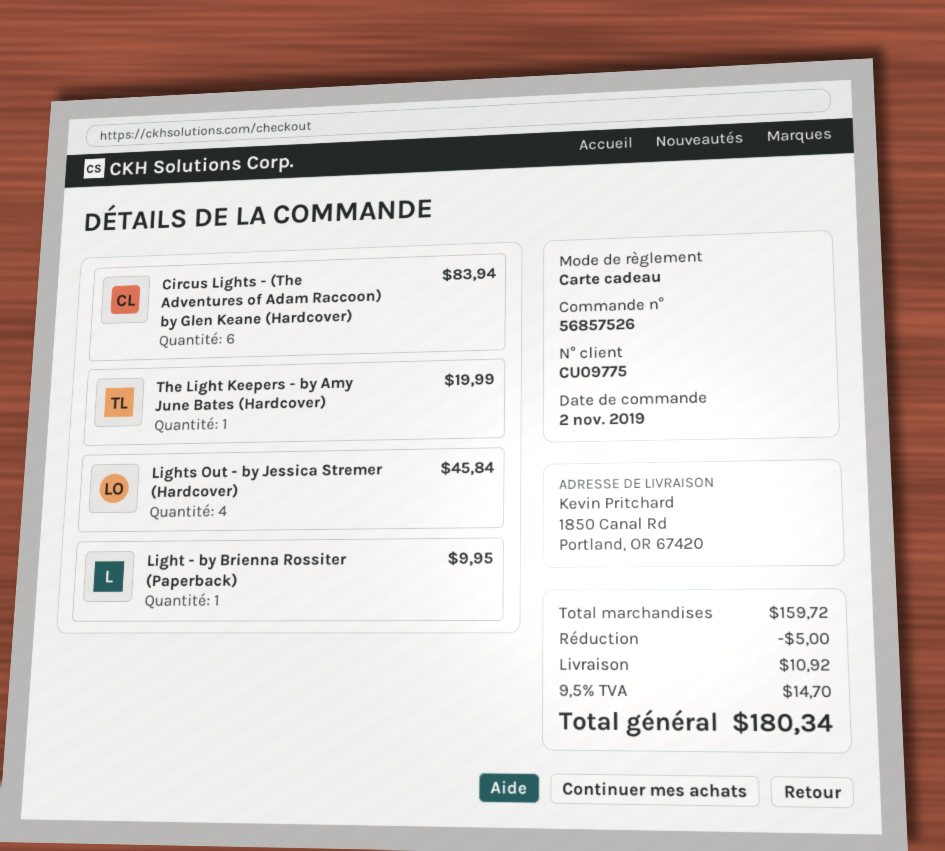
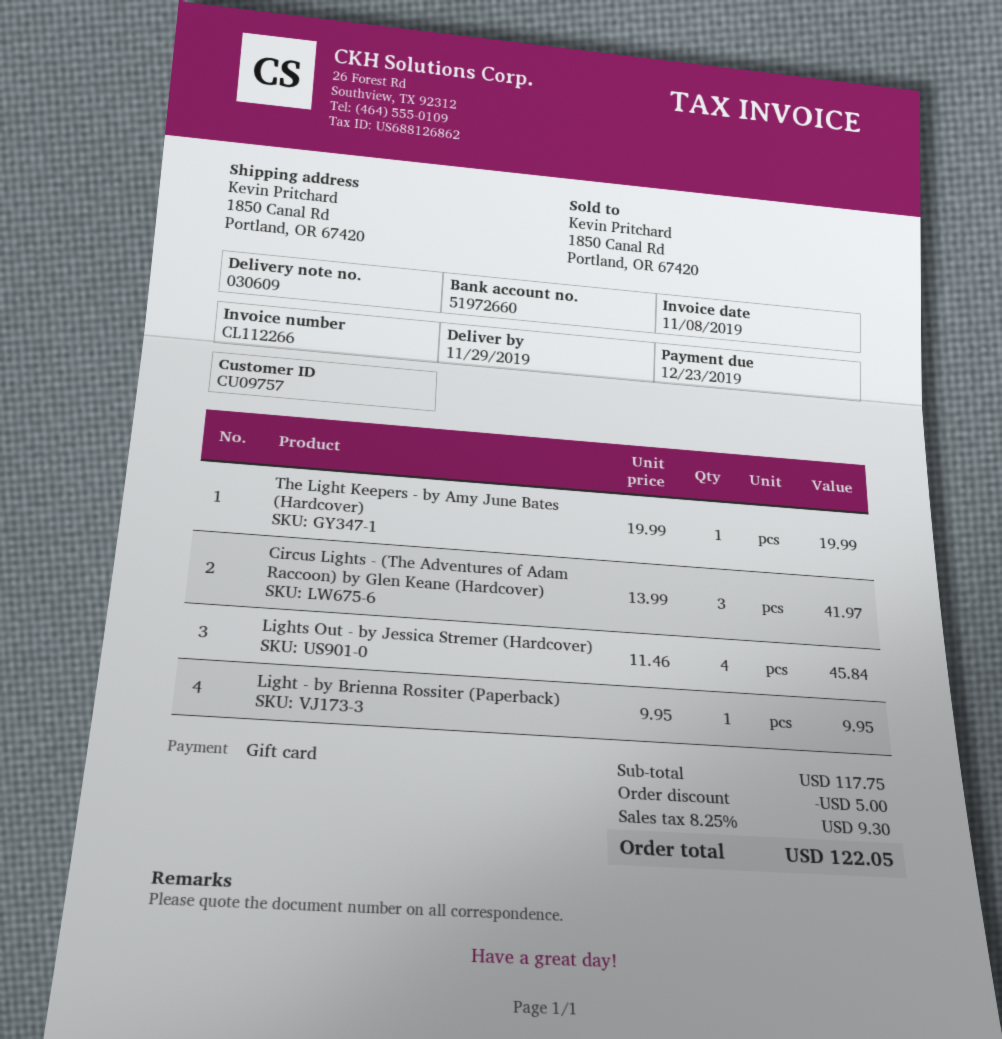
customer number: CU09775 -> CU09757
Circus Lights - (The Adventures of Adam Raccoon) by Glen Keane (Hardcover): 6 for 83.94 -> 3 for 41.97
subtotal: 159.72 -> 117.75
shipping: 10.92 -> none
tax: 9.5% = 14.70 -> 8.25% = 9.30
total: 180.34 -> 122.05

